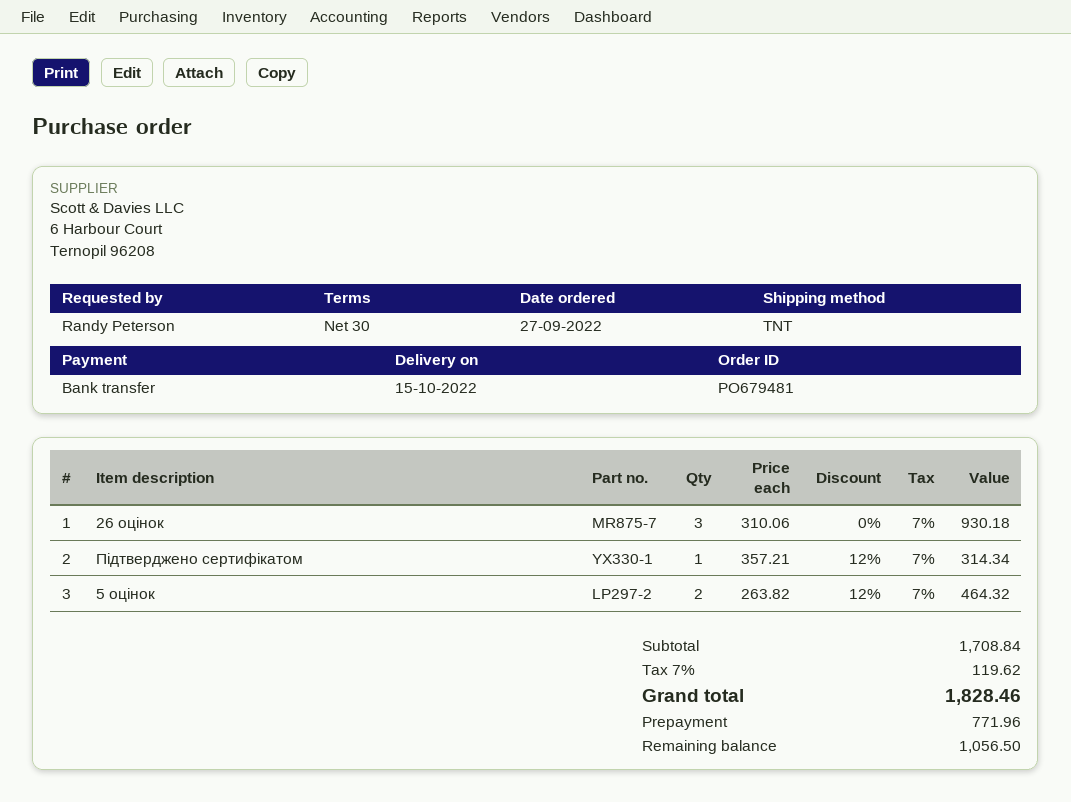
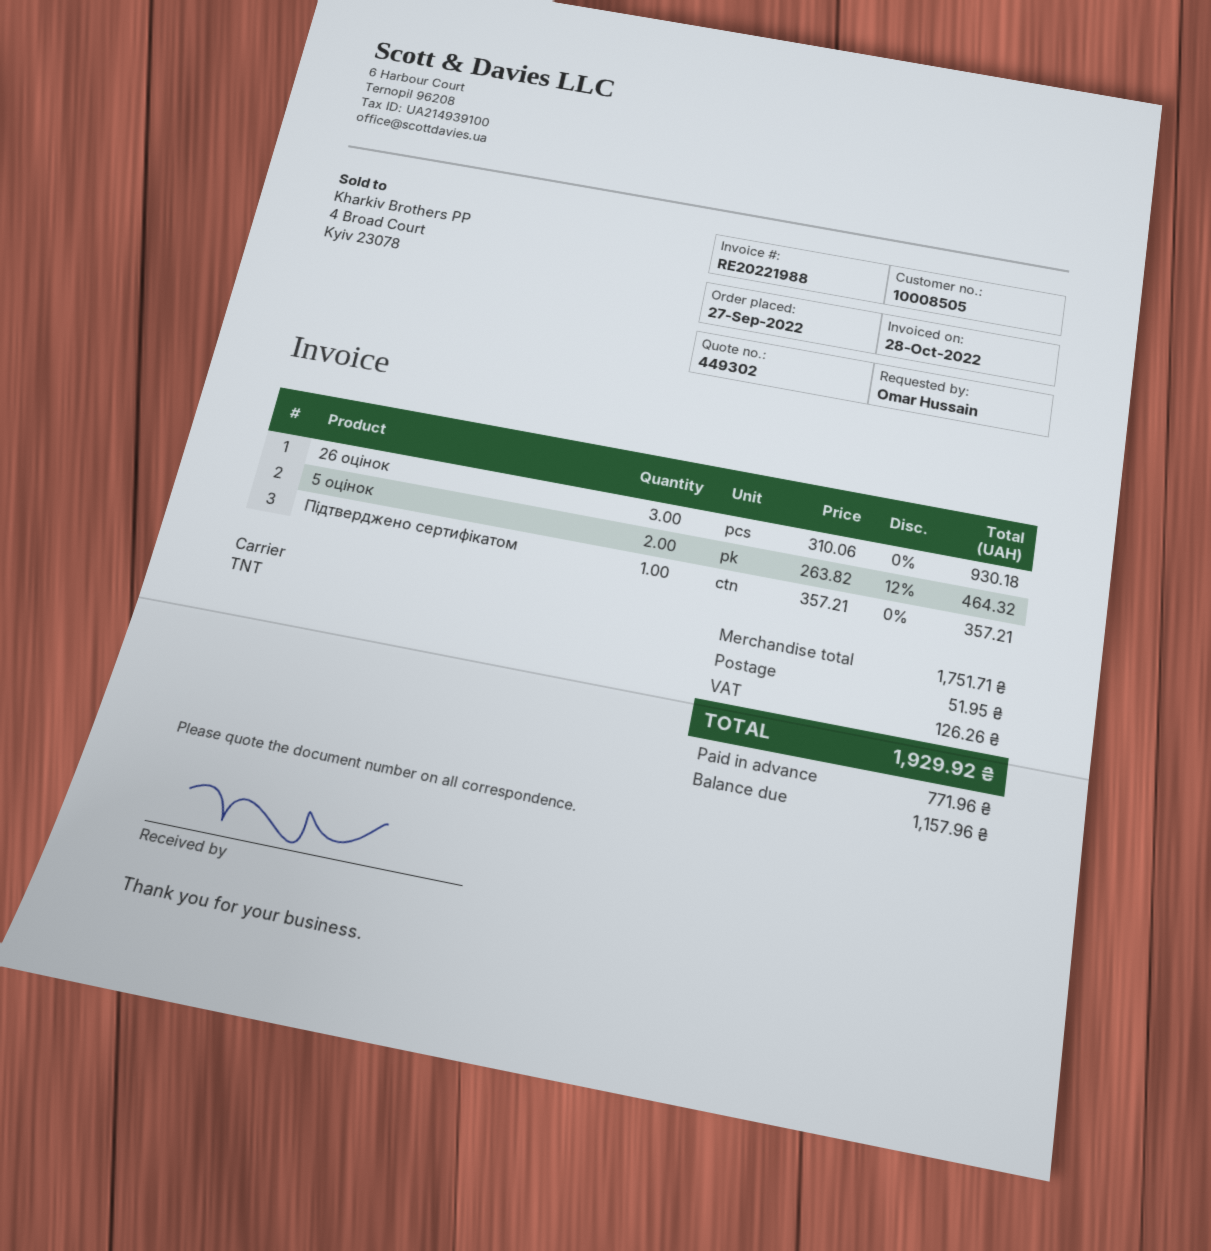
ordered by: Randy Peterson -> Omar Hussain
Підтверджено сертифікатом: 1 x 357.21 - 12% = 314.34 -> 1 x 357.21 = 357.21
subtotal: 1708.84 -> 1751.71
shipping: none -> 51.95
tax: 119.62 -> 126.26
total: 1828.46 -> 1929.92
balance: 1056.50 -> 1157.96

